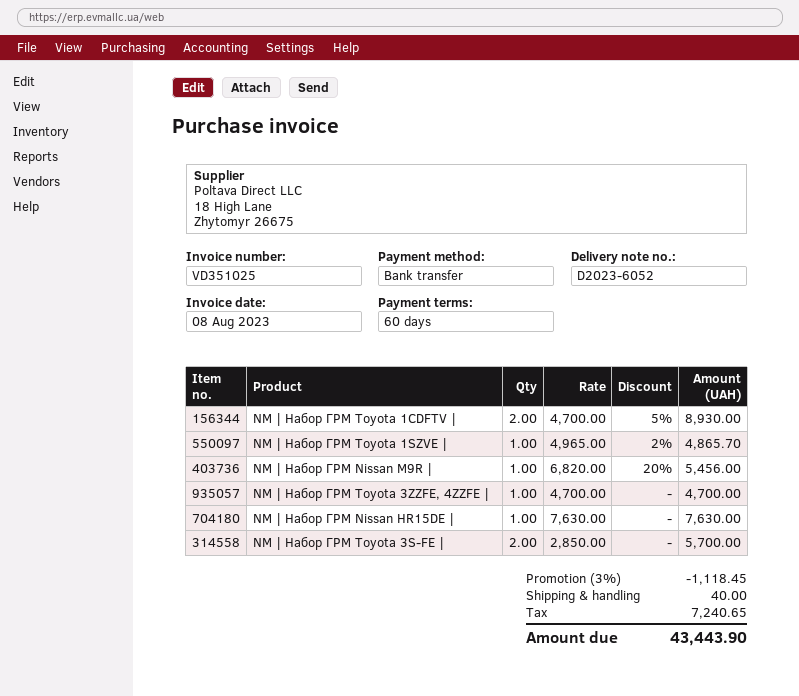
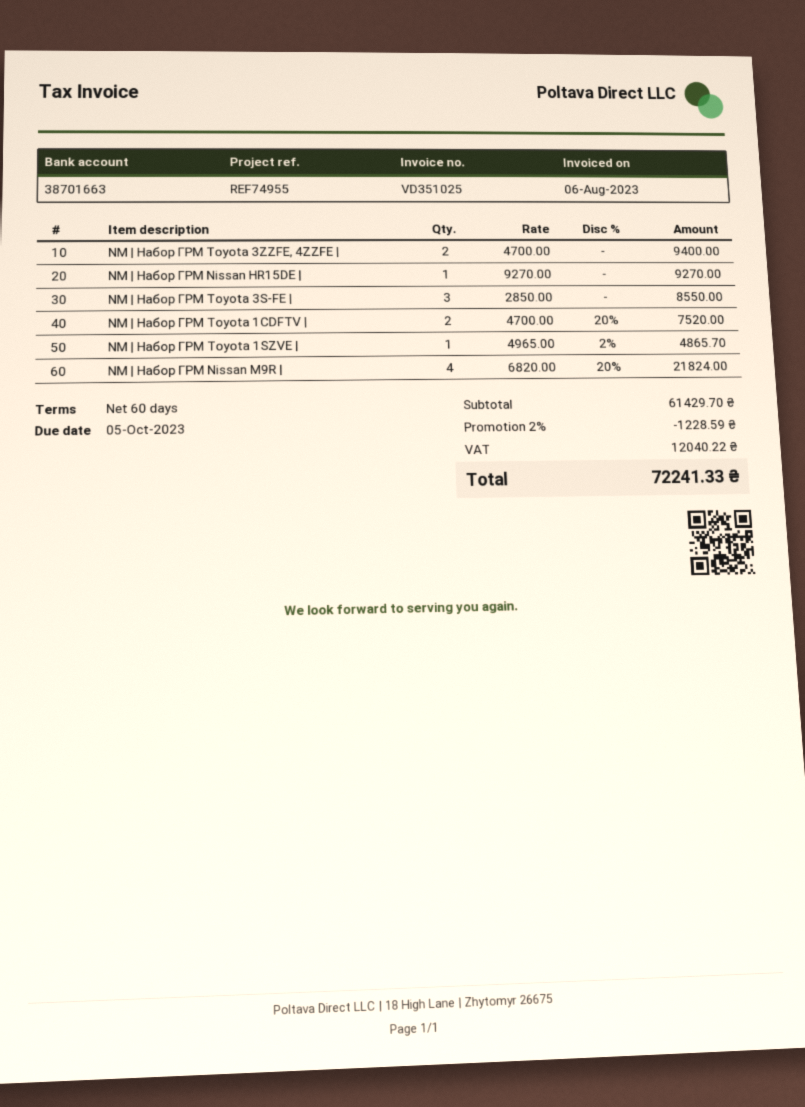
invoice date: 2023-08-08 -> 2023-08-06
NM | Набор ГРМ Toyota 1CDFTV |: 2 x 4700.00 - 5% = 8930.00 -> 2 x 4700.00 - 20% = 7520.00
NM | Набор ГРМ Nissan M9R |: 1 x 6820.00 - 20% = 5456.00 -> 4 x 6820.00 - 20% = 21824.00
NM | Набор ГРМ Toyota 3ZZFE, 4ZZFE |: 1 x 4700.00 = 4700.00 -> 2 x 4700.00 = 9400.00
NM | Набор ГРМ Nissan HR15DE |: 1 x 7630.00 = 7630.00 -> 1 x 9270.00 = 9270.00
NM | Набор ГРМ Toyota 3S-FE |: 2 x 2850.00 = 5700.00 -> 3 x 2850.00 = 8550.00
discount: 3% = 1118.45 -> 2% = 1228.59
shipping: 40.00 -> none
tax: 7240.65 -> 12040.22
total: 43443.90 -> 72241.33

